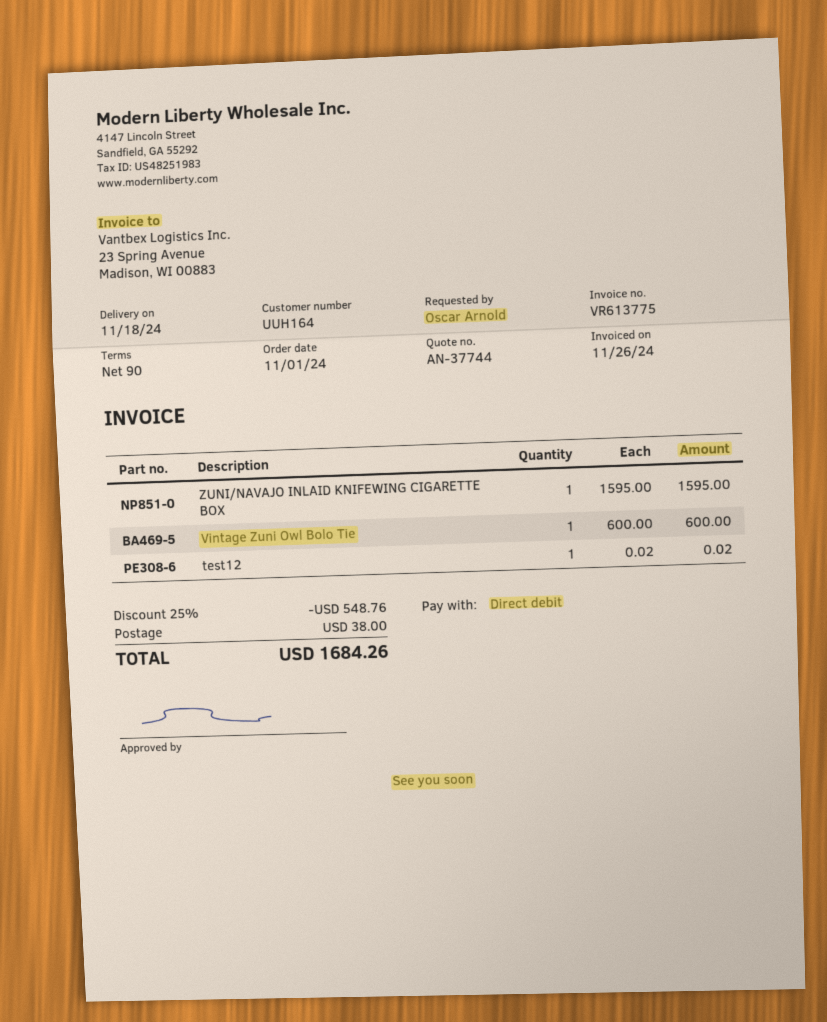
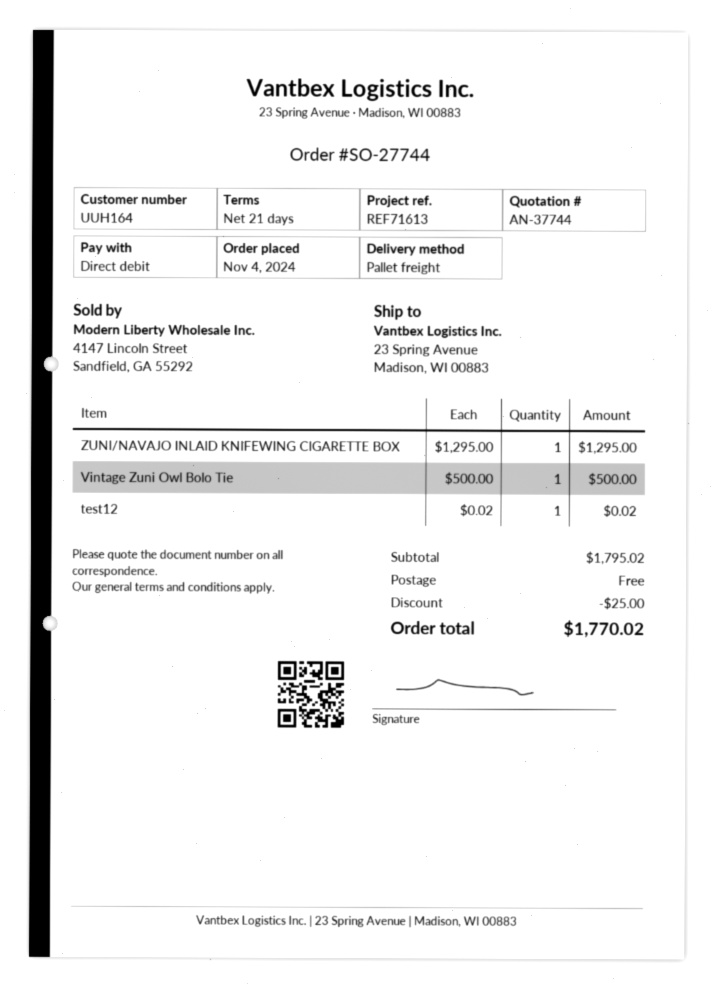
order date: 2024-11-01 -> 2024-11-04
payment terms: 90 days -> 21 days
ZUNI/NAVAJO INLAID KNIFEWING CIGARETTE BOX: 1 x 1595.00 = 1595.00 -> 1 x 1295.00 = 1295.00
Vintage Zuni Owl Bolo Tie: 1 x 600.00 = 600.00 -> 1 x 500.00 = 500.00
discount: 548.76 -> 25.00
shipping: 38.00 -> 0.00
total: 1684.26 -> 1770.02

